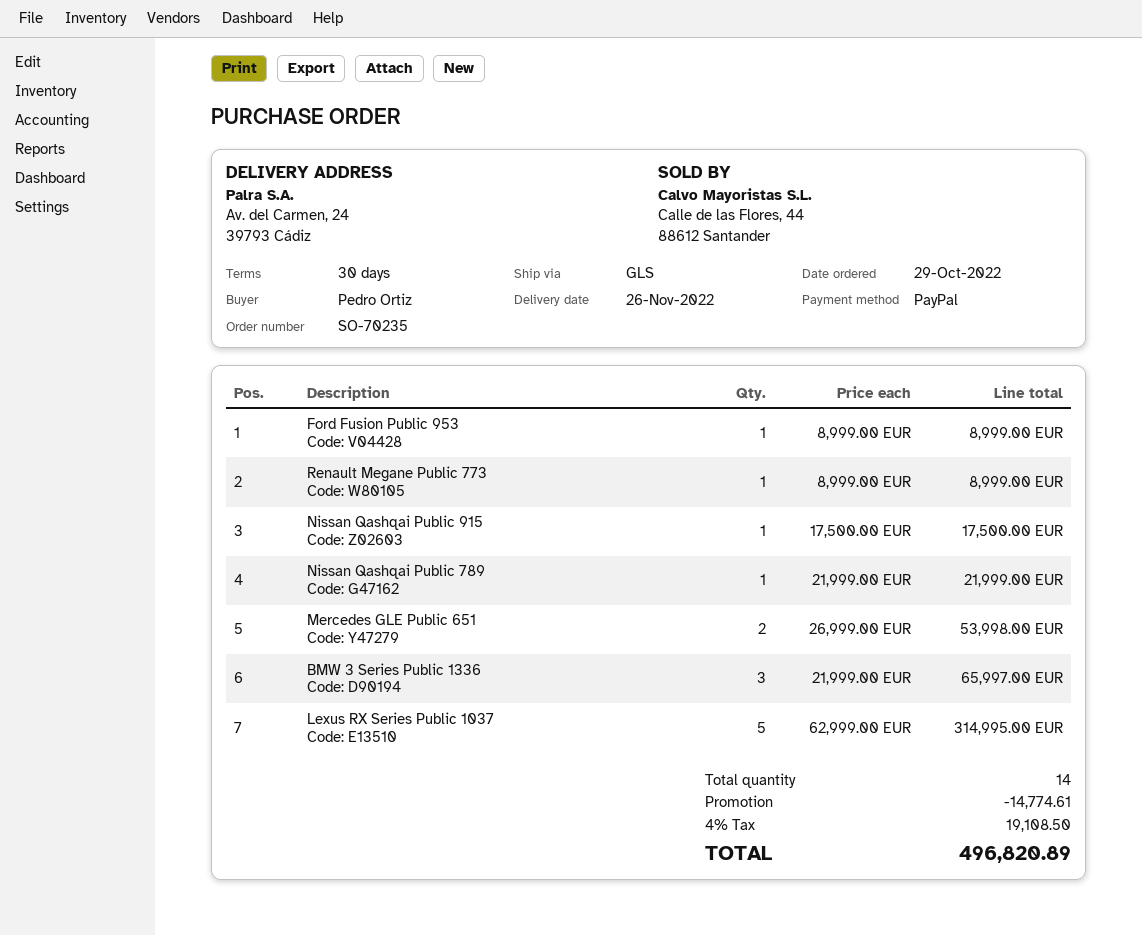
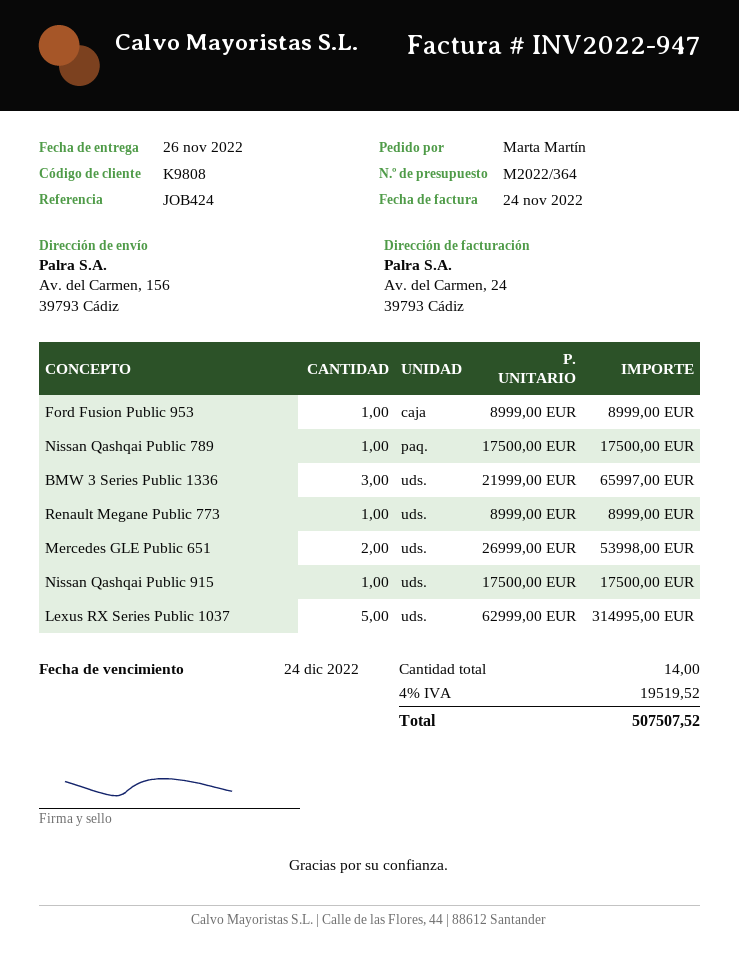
ordered by: Pedro Ortiz -> Marta Martín
ship to: Av. del Carmen, 24, 39793 Cádiz -> Av. del Carmen, 156, 39793 Cádiz
Nissan Qashqai Public 789: 1 x 21999.00 = 21999.00 -> 1 x 17500.00 = 17500.00
discount: 14774.61 -> none
tax: 4% = 19108.50 -> 4% = 19519.52
total: 496820.89 -> 507507.52

